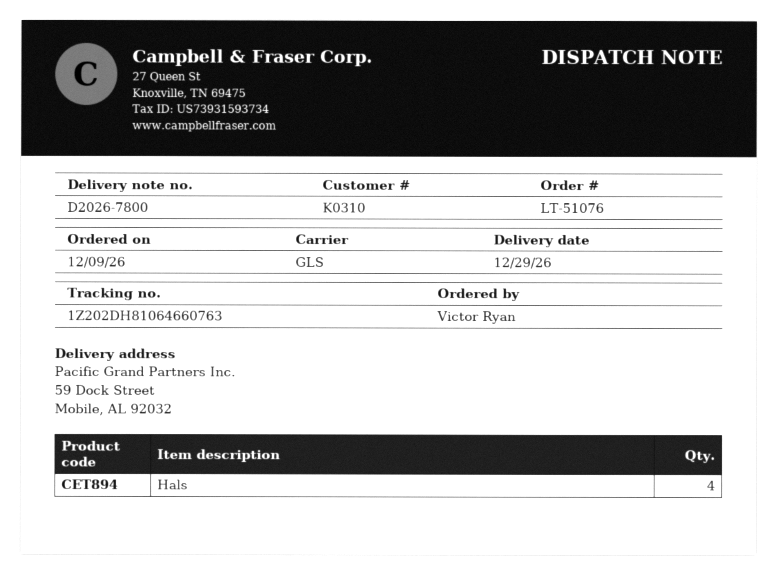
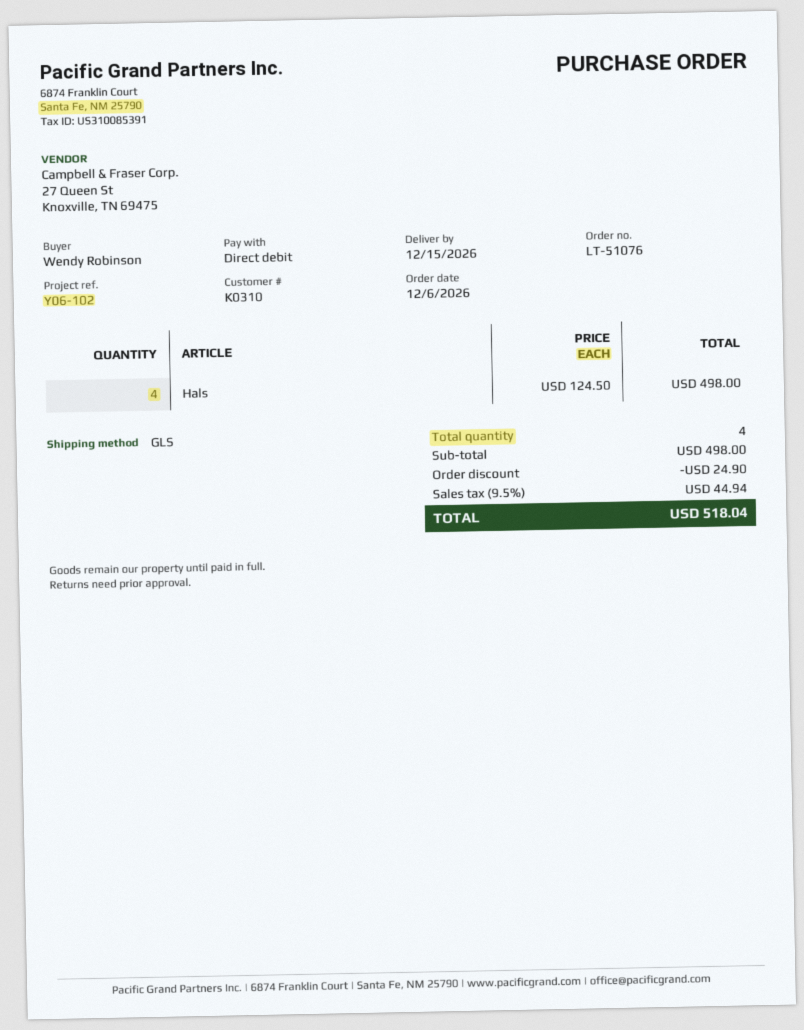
order date: 2026-12-09 -> 2026-12-06
delivery date: 2026-12-29 -> 2026-12-15
ordered by: Victor Ryan -> Wendy Robinson

